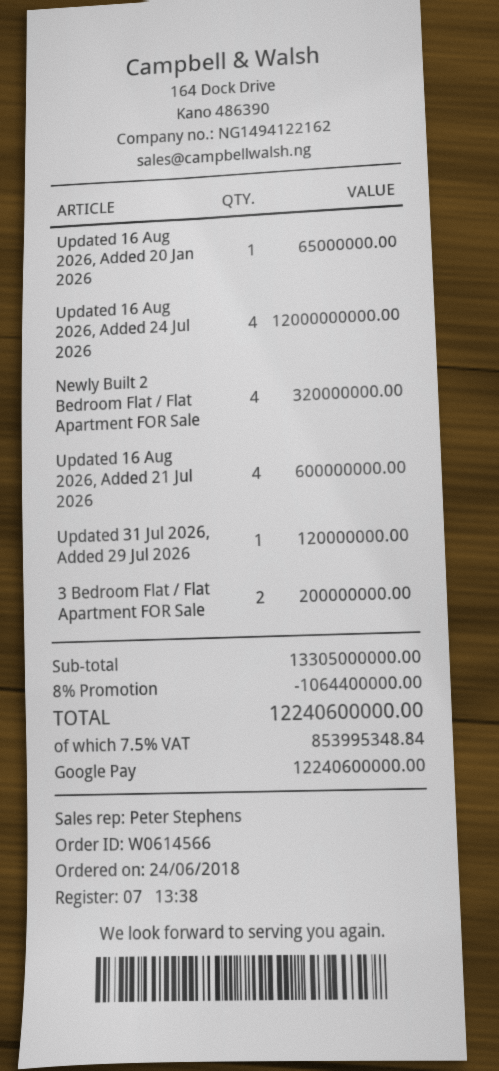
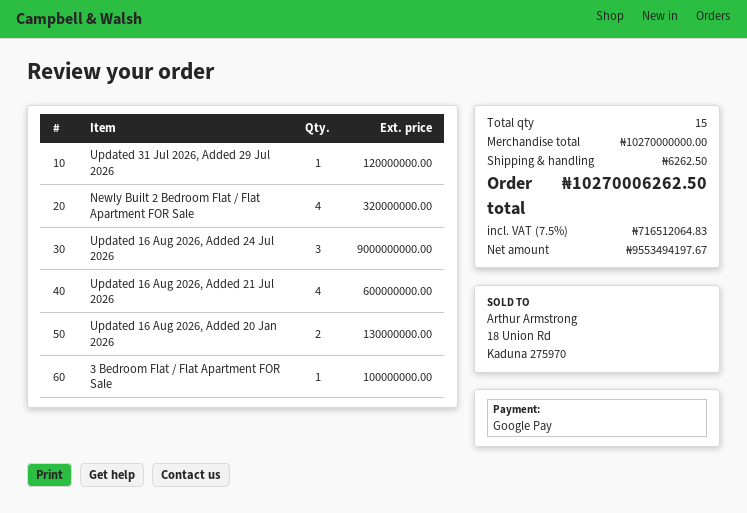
Updated 16 Aug 2026, Added 20 Jan 2026: 1 for 65000000.00 -> 2 for 130000000.00
Updated 16 Aug 2026, Added 24 Jul 2026: 4 for 12000000000.00 -> 3 for 9000000000.00
3 Bedroom Flat / Flat Apartment FOR Sale: 2 for 200000000.00 -> 1 for 100000000.00
subtotal: 13305000000.00 -> 10270000000.00
discount: 8% = 1064400000.00 -> none
shipping: none -> 6262.50
tax: 7.5% = 853995348.84 -> 7.5% = 716512064.83
total: 12240600000.00 -> 10270006262.50

